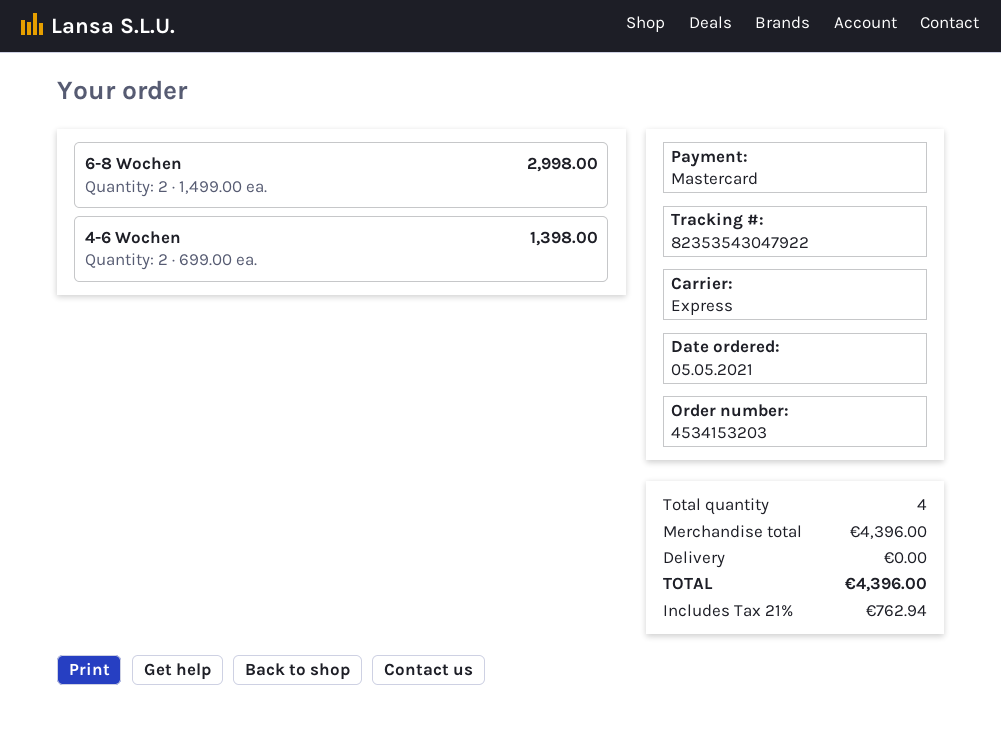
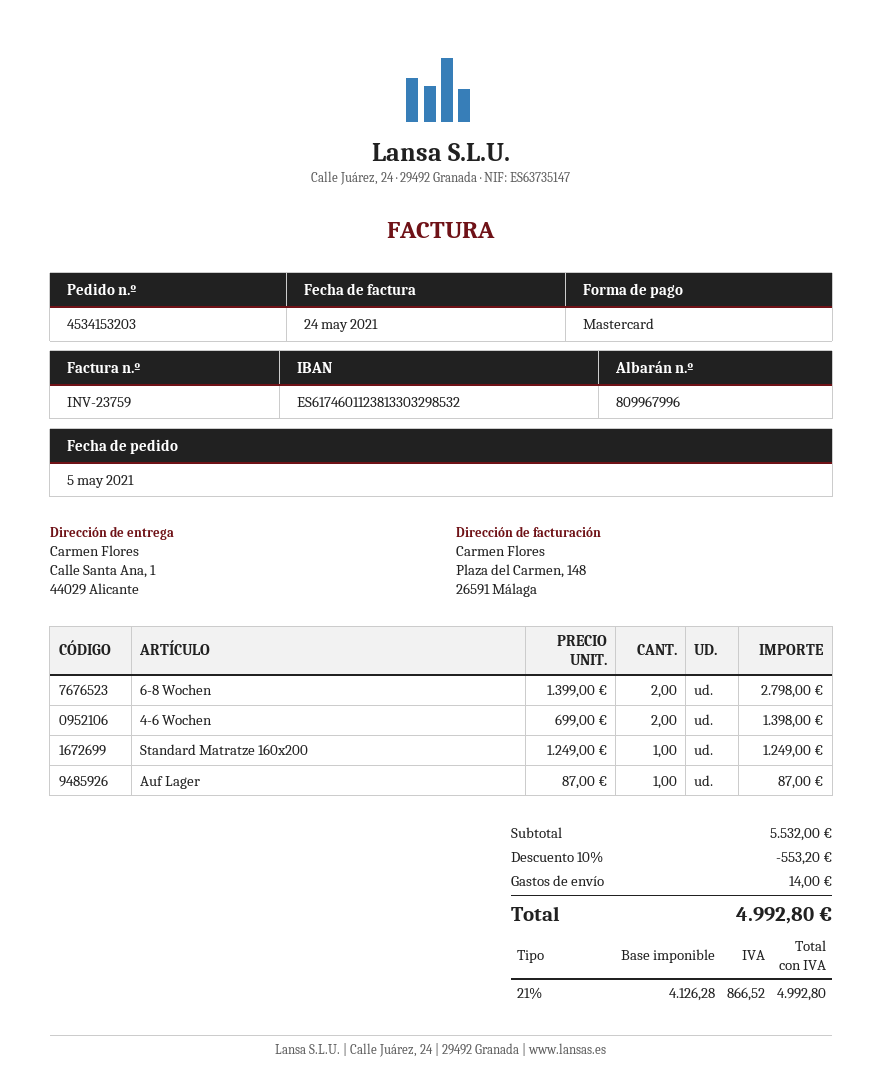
6-8 Wochen: 2 x 1499.00 = 2998.00 -> 2 x 1399.00 = 2798.00
Standard Matratze 160x200: none -> 1 x 1249.00 = 1249.00
Auf Lager: none -> 1 x 87.00 = 87.00
subtotal: 4396.00 -> 5532.00
discount: none -> 10% = 553.20
shipping: 0.00 -> 14.00
tax: 21% = 762.94 -> 21% = 866.52
total: 4396.00 -> 4992.80

